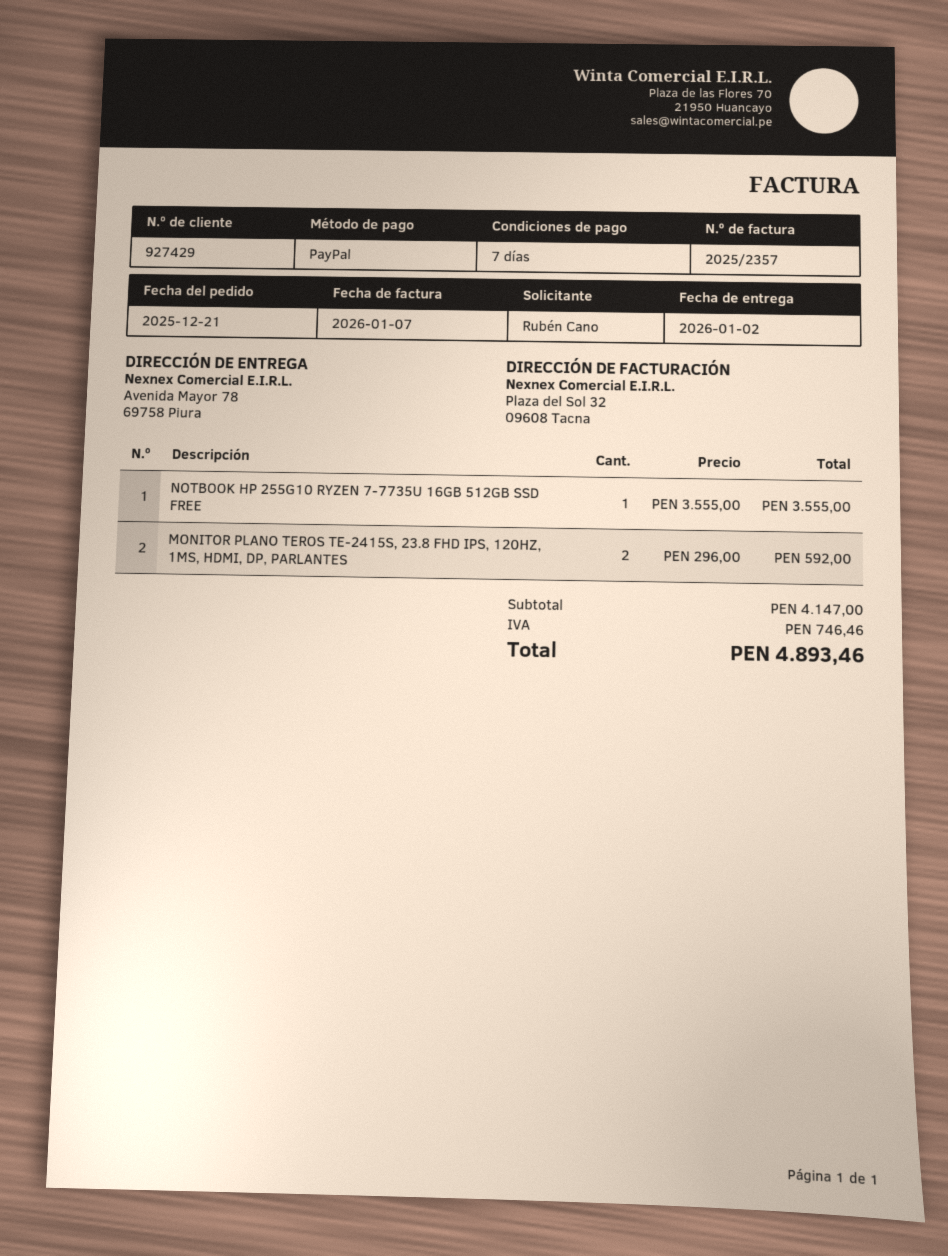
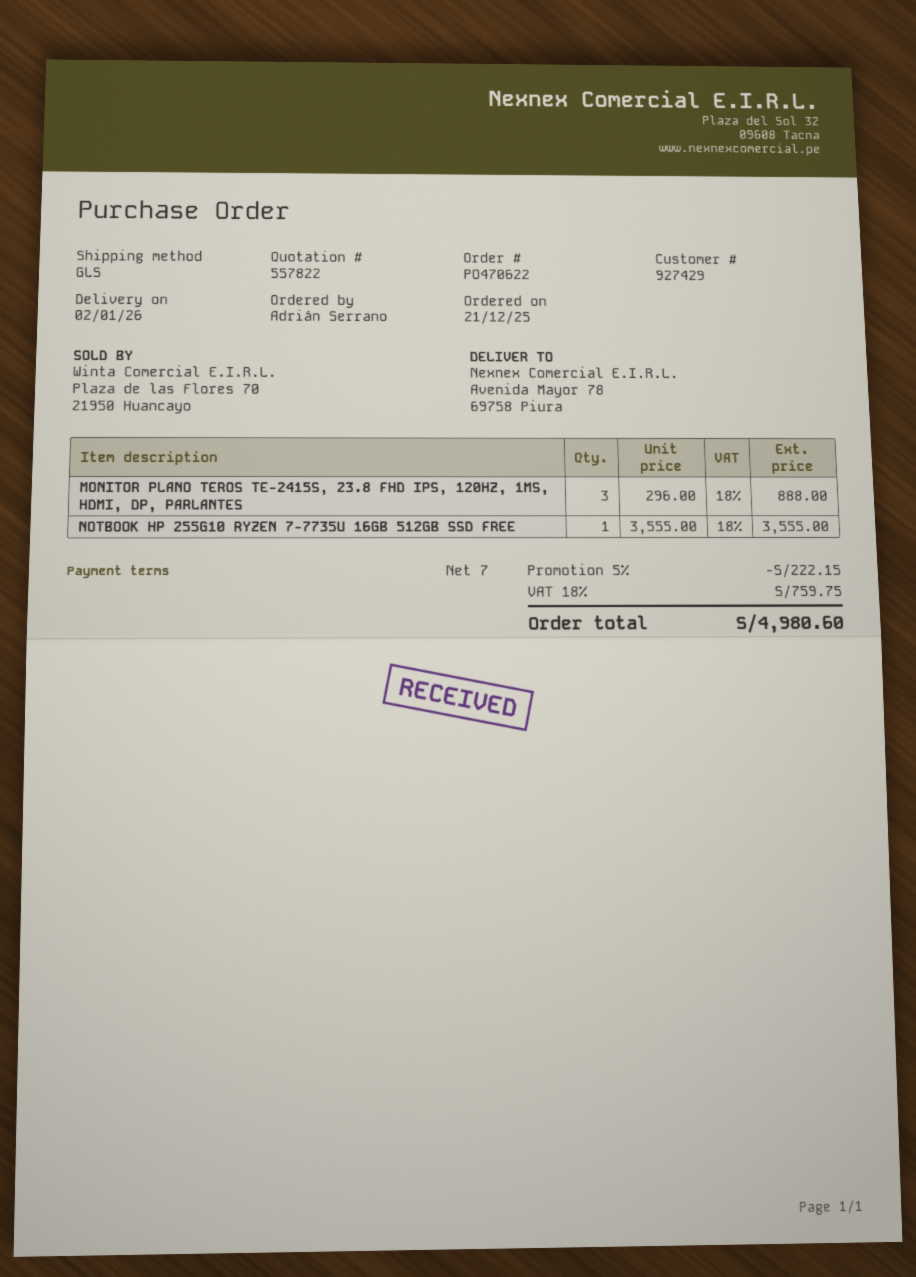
ordered by: Rubén Cano -> Adrián Serrano
MONITOR PLANO TEROS TE-2415S, 23.8 FHD IPS, 120HZ, 1MS, HDMI, DP, PARLANTES: 2 x 296.00 = 592.00 -> 3 x 296.00 = 888.00
discount: none -> 5% = 222.15
tax: 746.46 -> 759.75
total: 4893.46 -> 4980.60

